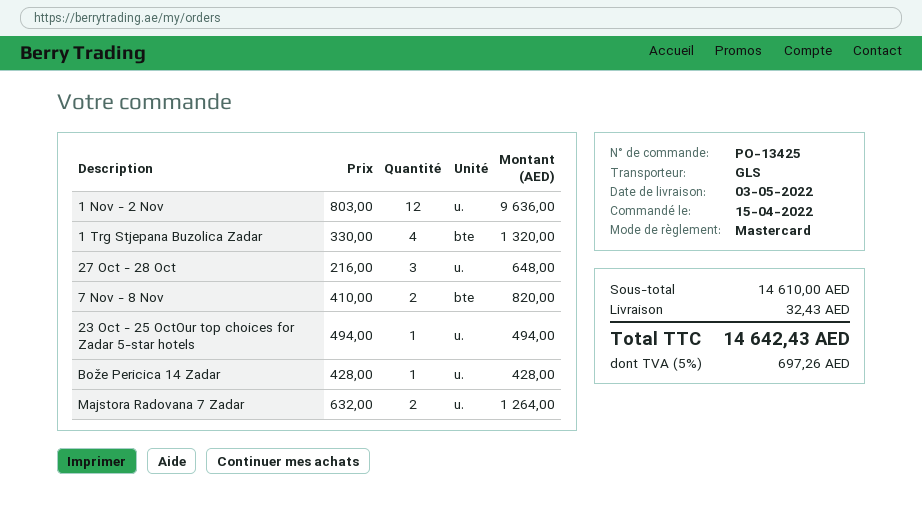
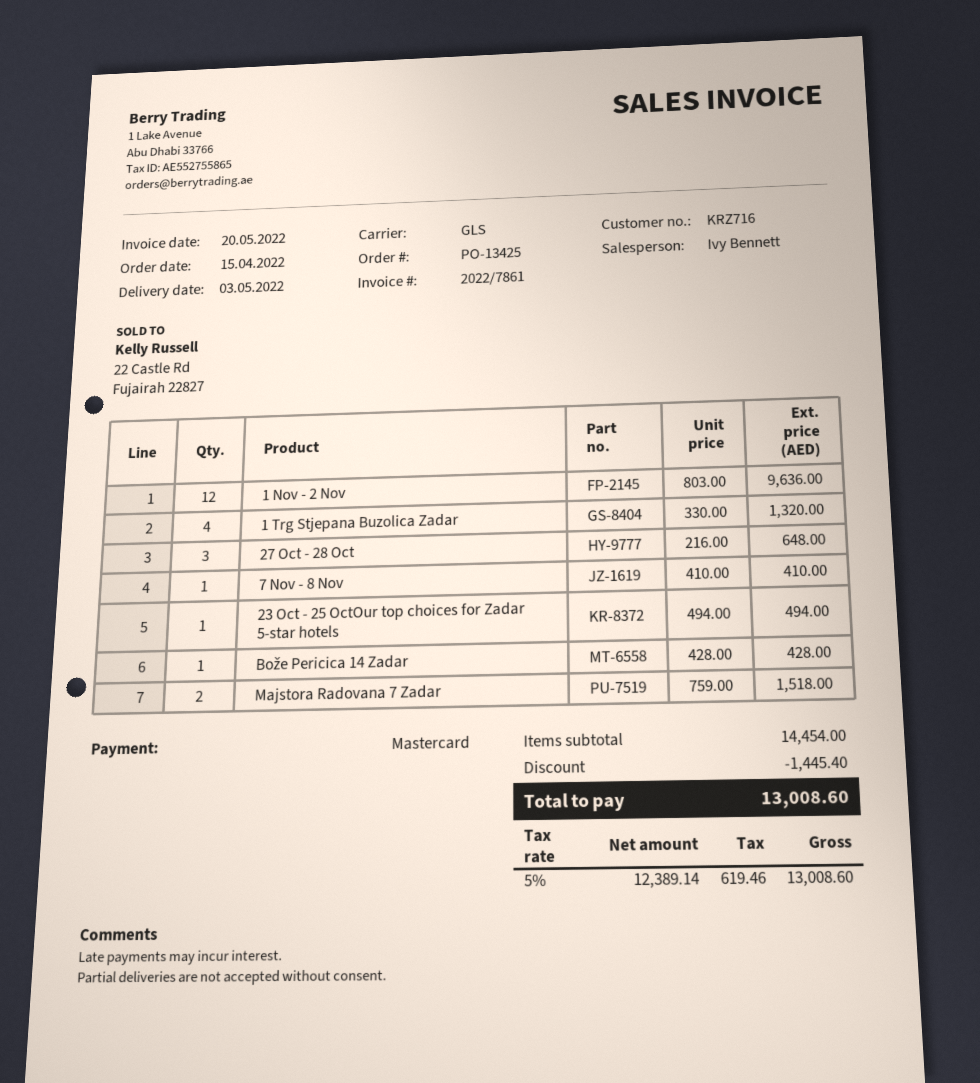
7 Nov - 8 Nov: 2 x 410.00 = 820.00 -> 1 x 410.00 = 410.00
Majstora Radovana 7 Zadar: 2 x 632.00 = 1264.00 -> 2 x 759.00 = 1518.00
subtotal: 14610.00 -> 14454.00
discount: none -> 1445.40
shipping: 32.43 -> none
tax: 5% = 697.26 -> 5% = 619.46
total: 14642.43 -> 13008.60

